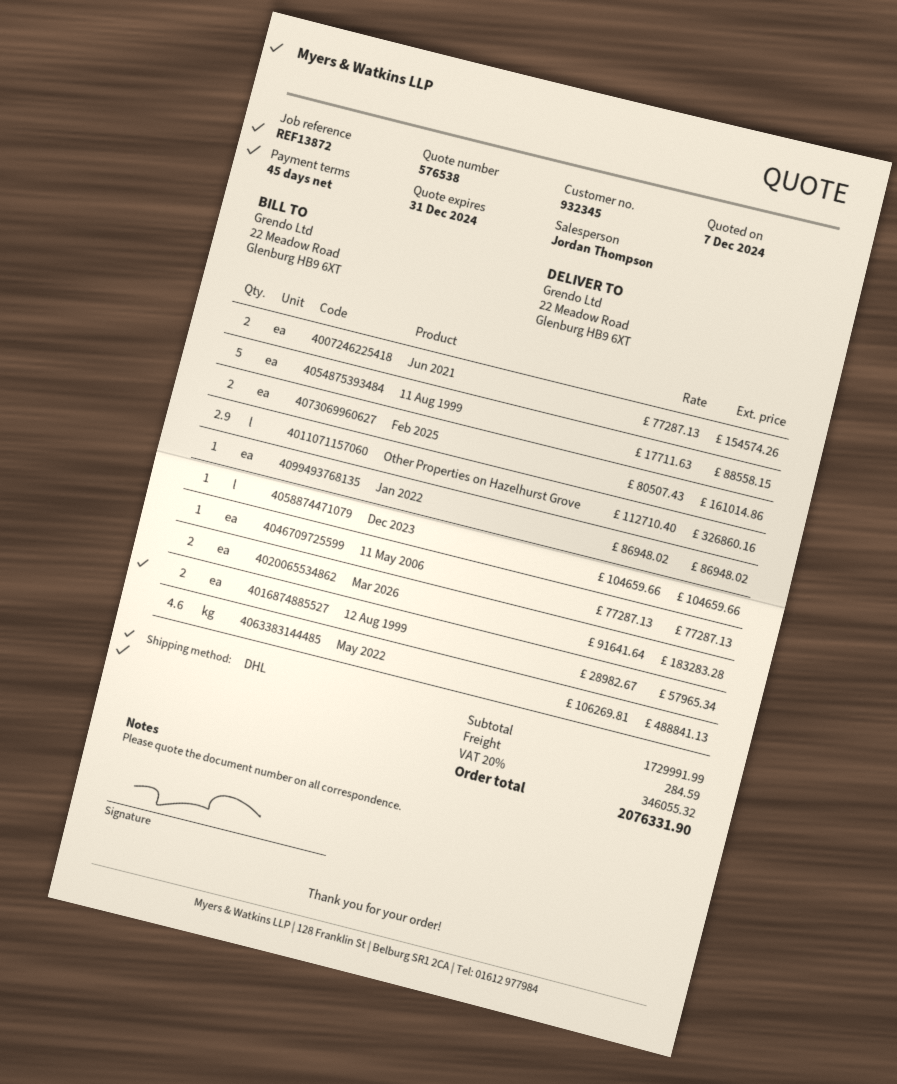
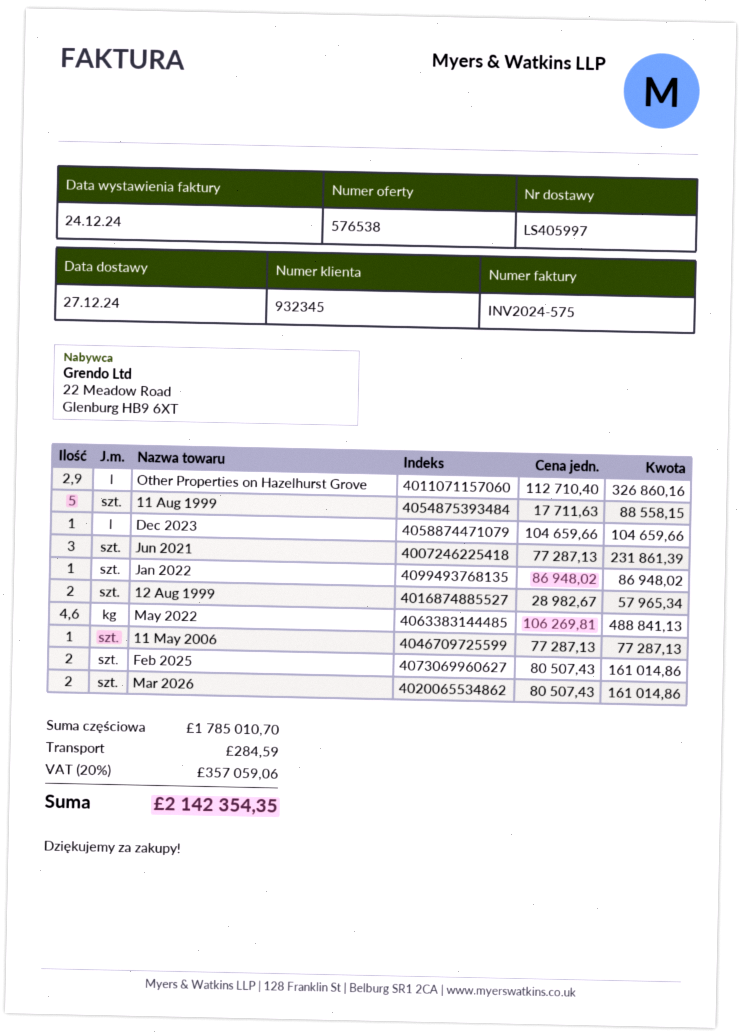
Jun 2021: 2 x 77287.13 = 154574.26 -> 3 x 77287.13 = 231861.39
Mar 2026: 2 x 91641.64 = 183283.28 -> 2 x 80507.43 = 161014.86
subtotal: 1729991.99 -> 1785010.70
tax: 20% = 346055.32 -> 20% = 357059.06
total: 2076331.90 -> 2142354.35

